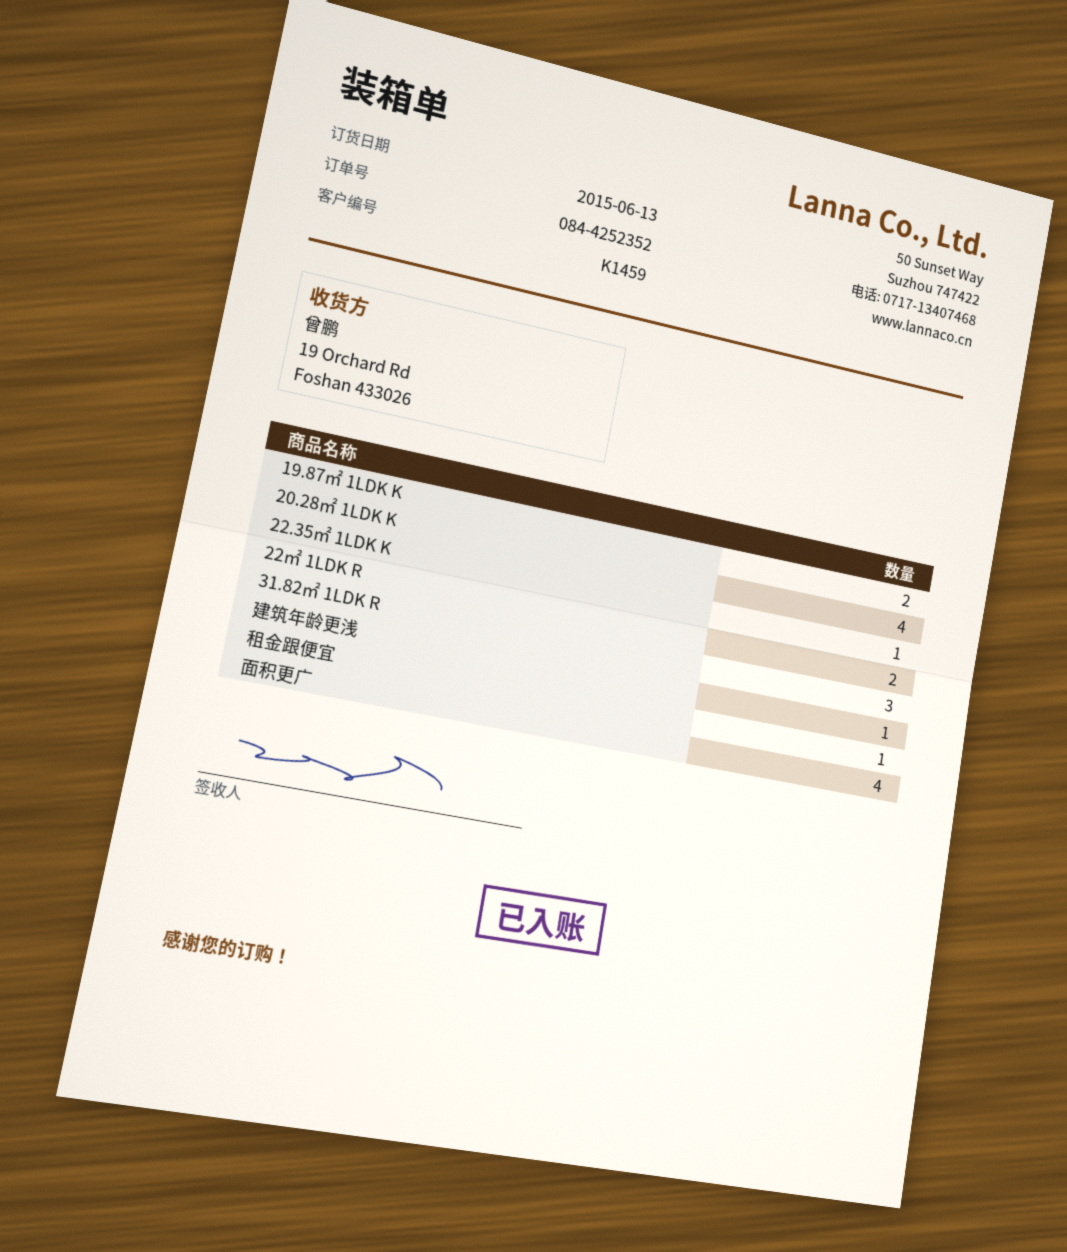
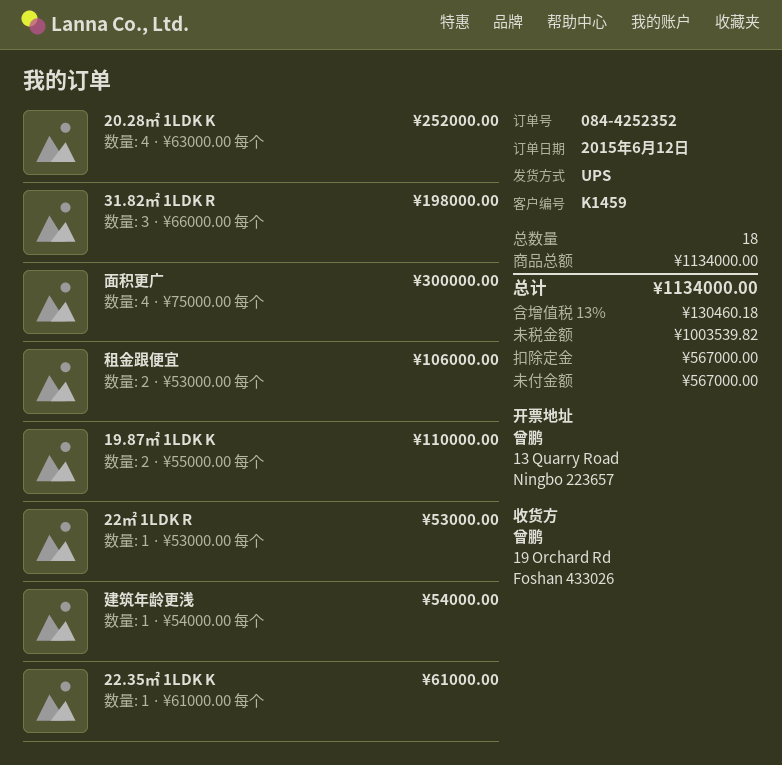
order date: 2015-06-13 -> 2015-06-12
22㎡ 1LDK R: 2 -> 1
租金跟便宜: 1 -> 2

